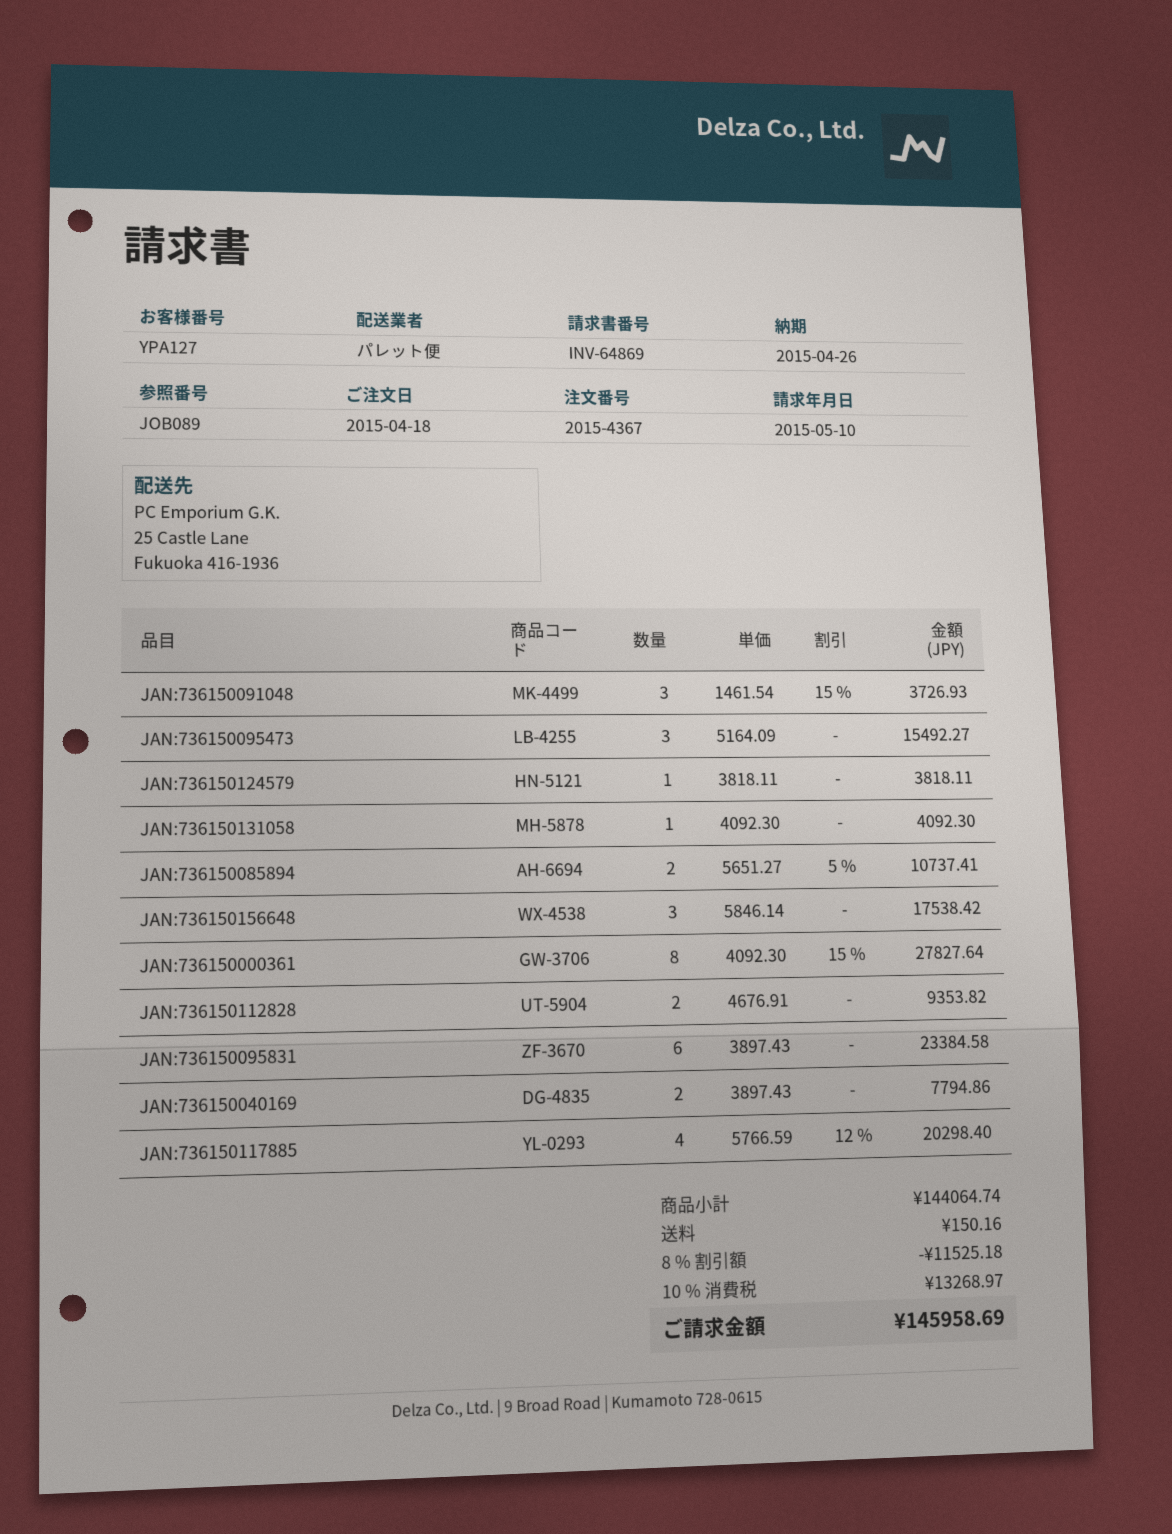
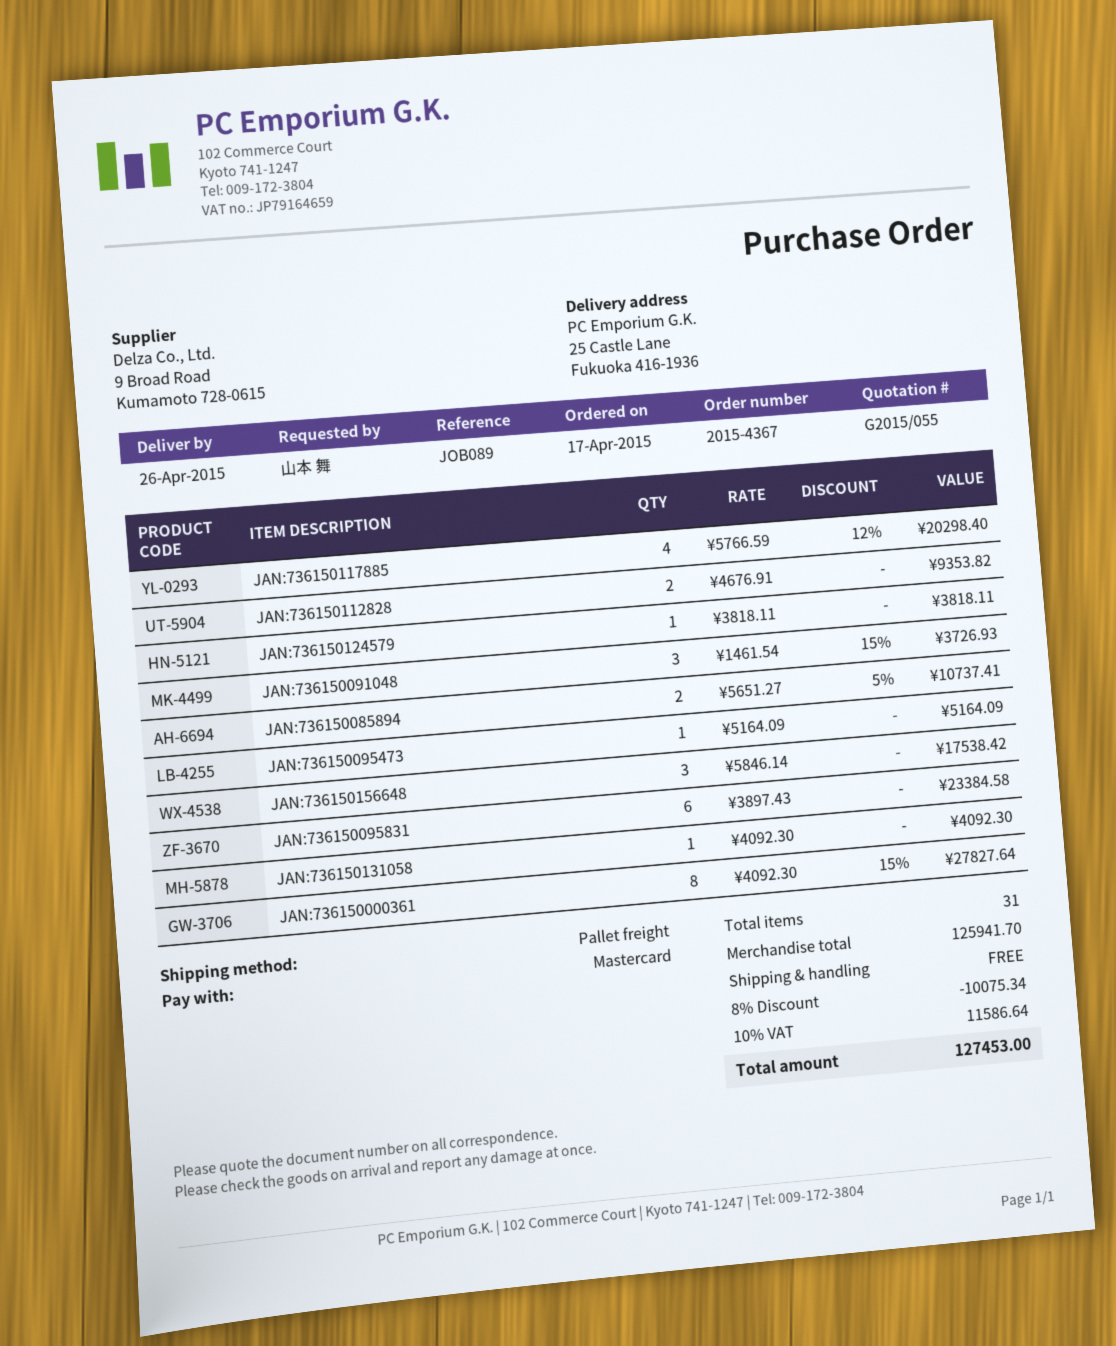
order date: 2015-04-18 -> 2015-04-17
JAN:736150095473: 3 x 5164.09 = 15492.27 -> 1 x 5164.09 = 5164.09
JAN:736150040169: 2 x 3897.43 = 7794.86 -> none
subtotal: 144064.74 -> 125941.70
discount: 8% = 11525.18 -> 8% = 10075.34
shipping: 150.16 -> 0.00
tax: 10% = 13268.97 -> 10% = 11586.64
total: 145958.69 -> 127453.00

